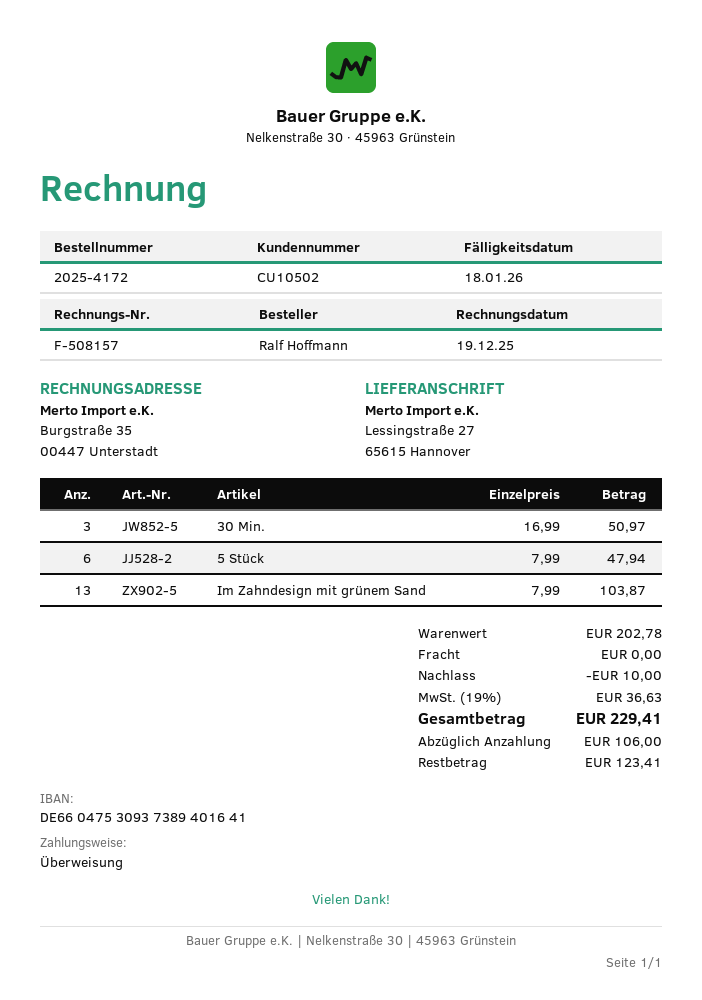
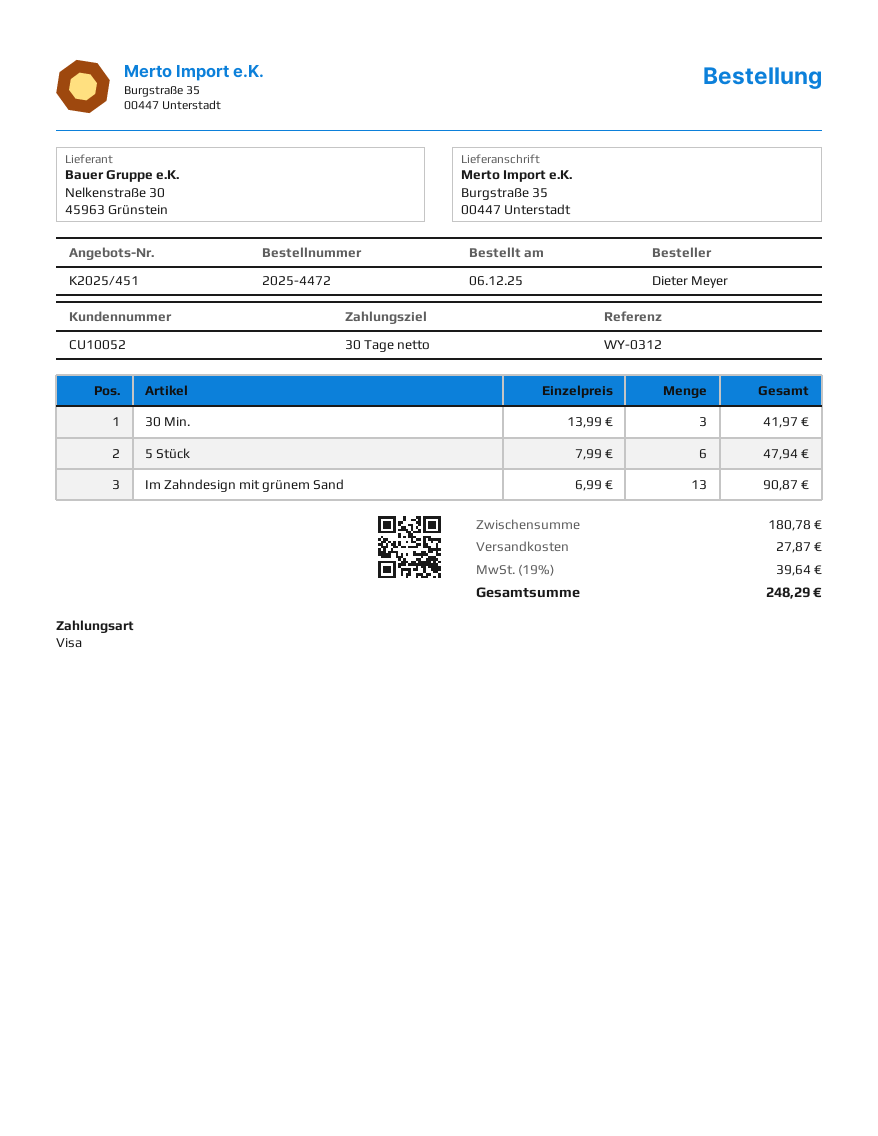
order number: 2025-4172 -> 2025-4472
customer number: CU10502 -> CU10052
ordered by: Ralf Hoffmann -> Dieter Meyer
payment method: bank transfer -> Visa
ship to: Lessingstraße 27, 65615 Hannover -> Burgstraße 35, 00447 Unterstadt
30 Min.: 3 x 16.99 = 50.97 -> 3 x 13.99 = 41.97
Im Zahndesign mit grünem Sand: 13 x 7.99 = 103.87 -> 13 x 6.99 = 90.87
subtotal: 202.78 -> 180.78
discount: 10.00 -> none
shipping: 0.00 -> 27.87
tax: 19% = 36.63 -> 19% = 39.64
total: 229.41 -> 248.29

